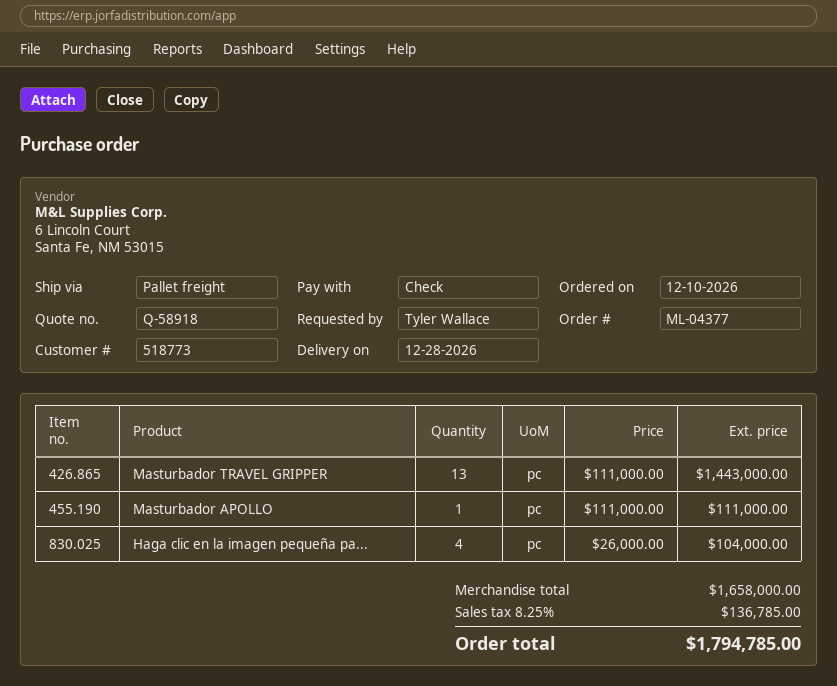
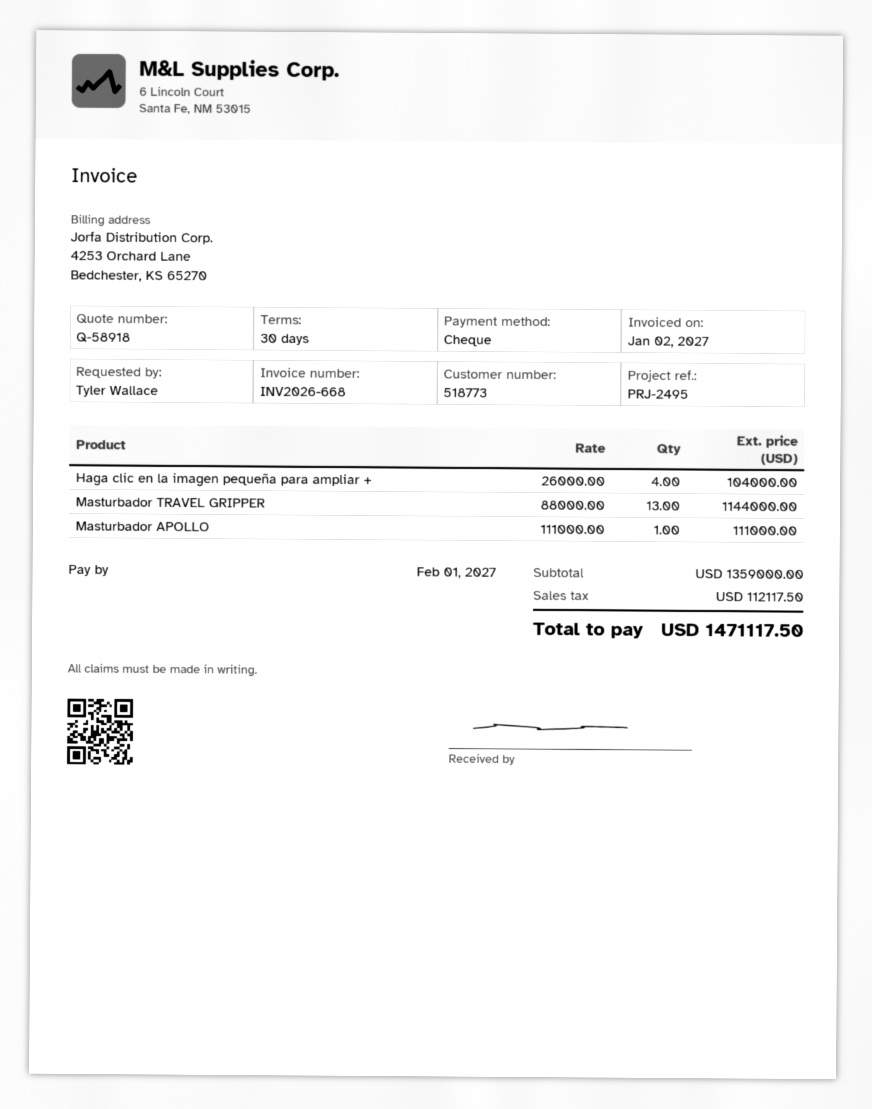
Masturbador TRAVEL GRIPPER: 13 x 111000.00 = 1443000.00 -> 13 x 88000.00 = 1144000.00
subtotal: 1658000.00 -> 1359000.00
tax: 136785.00 -> 112117.50
total: 1794785.00 -> 1471117.50

